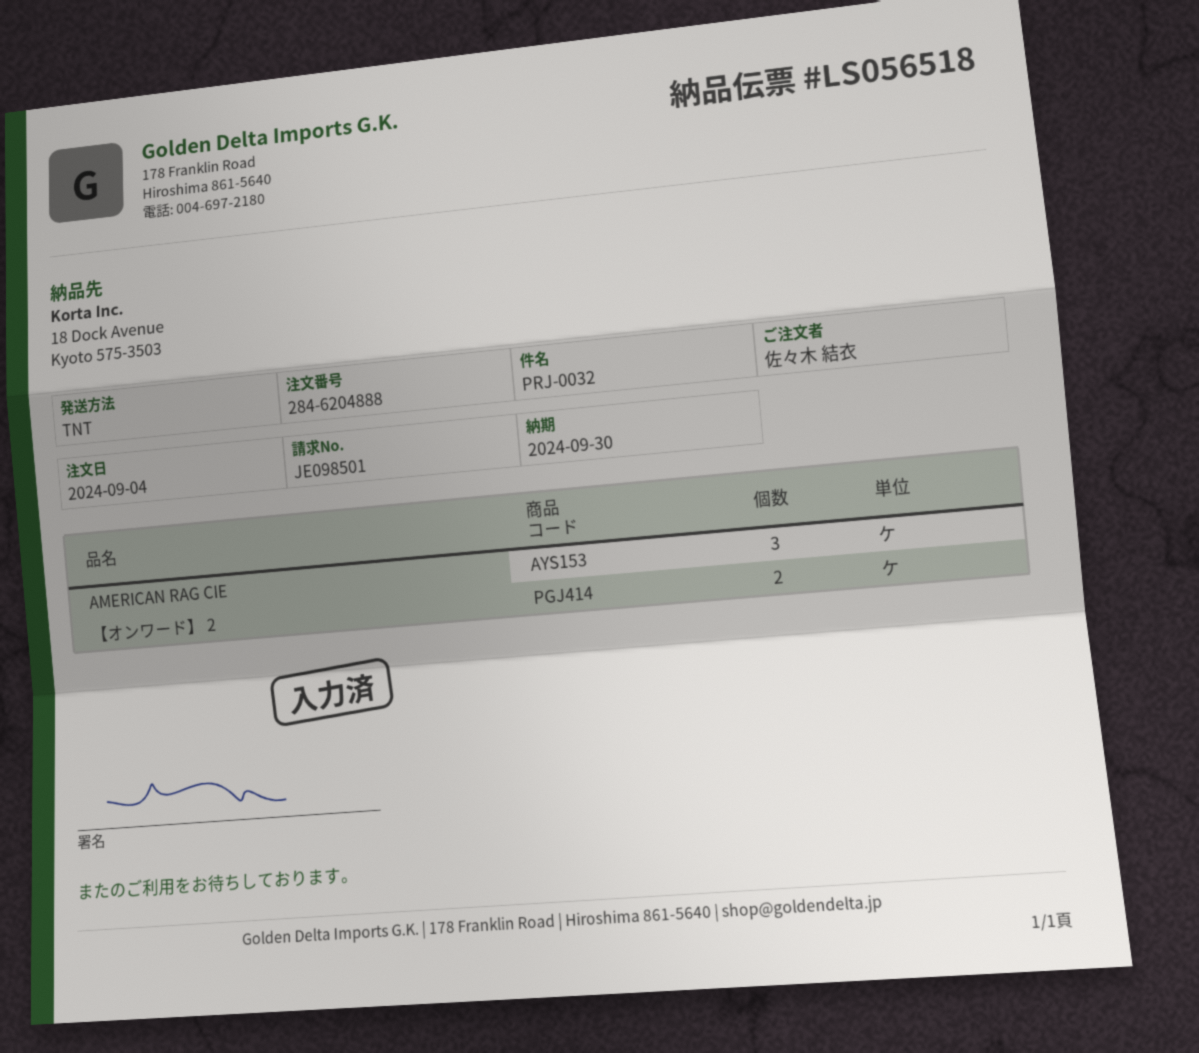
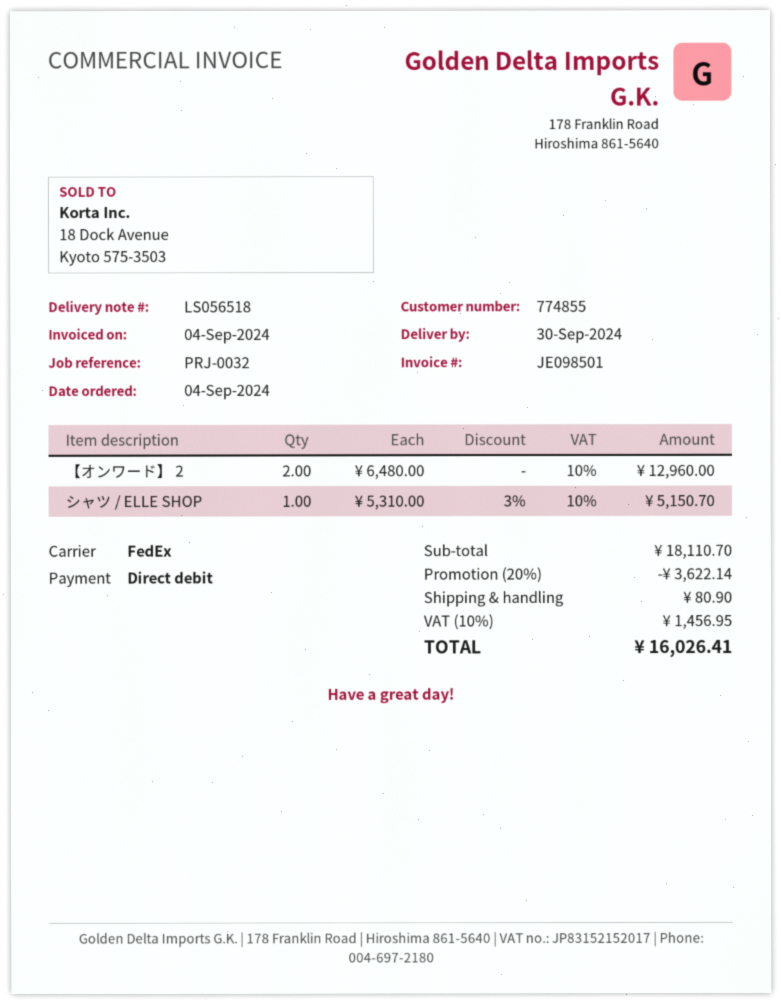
shipping method: TNT -> FedEx
AMERICAN RAG CIE: 3 -> none
シャツ / ELLE SHOP: none -> 1

